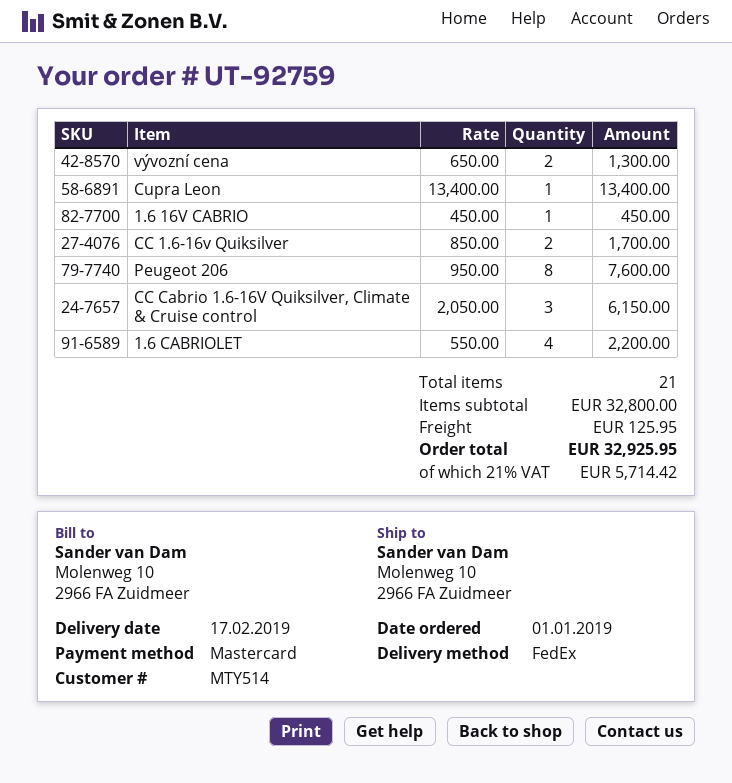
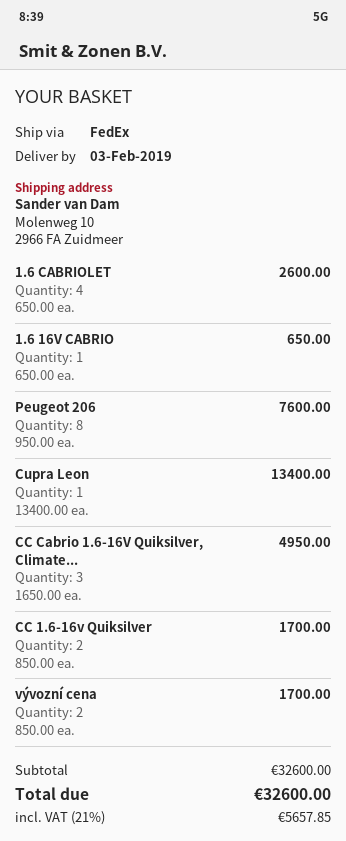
delivery date: 2019-02-17 -> 2019-02-03
vývozní cena: 2 x 650.00 = 1300.00 -> 2 x 850.00 = 1700.00
1.6 16V CABRIO: 1 x 450.00 = 450.00 -> 1 x 650.00 = 650.00
CC Cabrio 1.6-16V Quiksilver, Climate & Cruise control: 3 x 2050.00 = 6150.00 -> 3 x 1650.00 = 4950.00
1.6 CABRIOLET: 4 x 550.00 = 2200.00 -> 4 x 650.00 = 2600.00
subtotal: 32800.00 -> 32600.00
shipping: 125.95 -> none
tax: 21% = 5714.42 -> 21% = 5657.85
total: 32925.95 -> 32600.00

